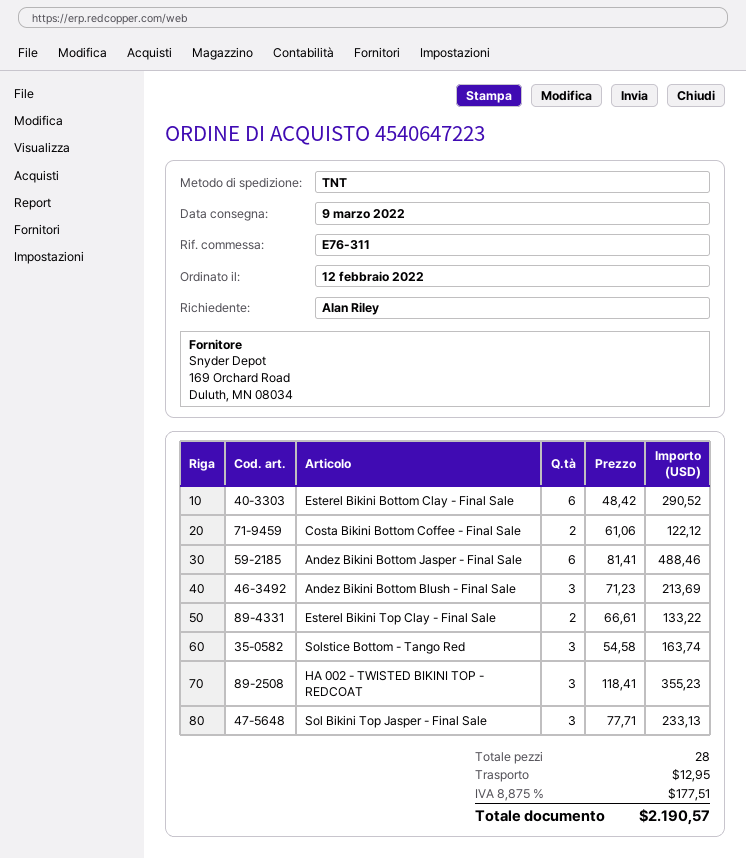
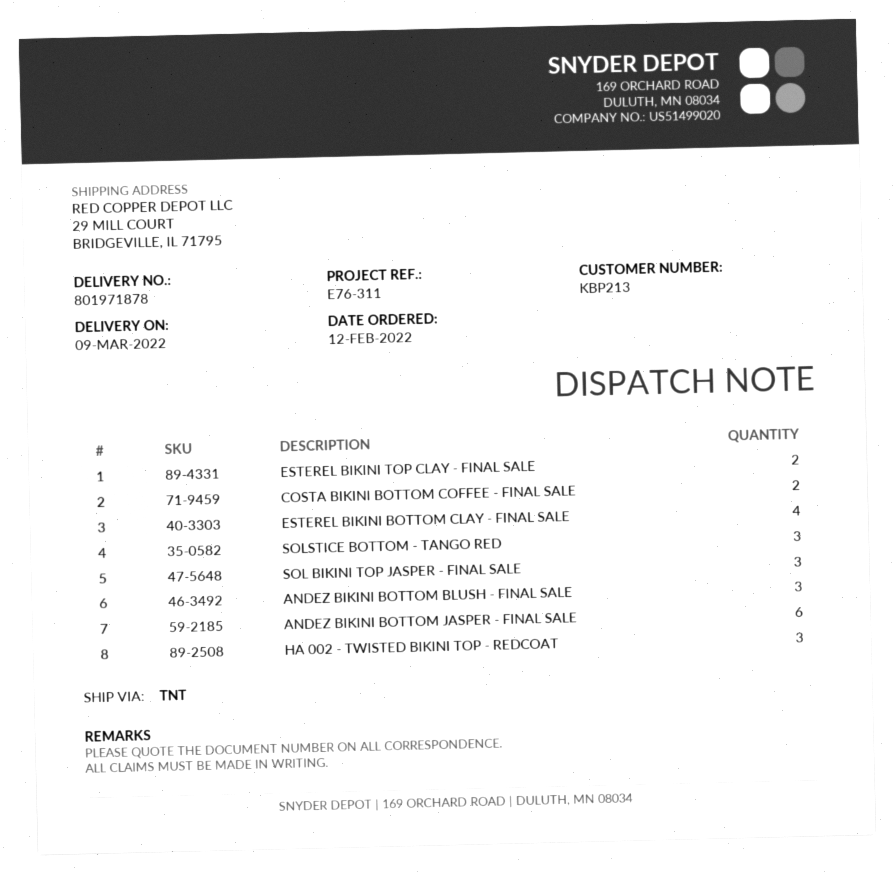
Esterel Bikini Bottom Clay - Final Sale: 6 -> 4

